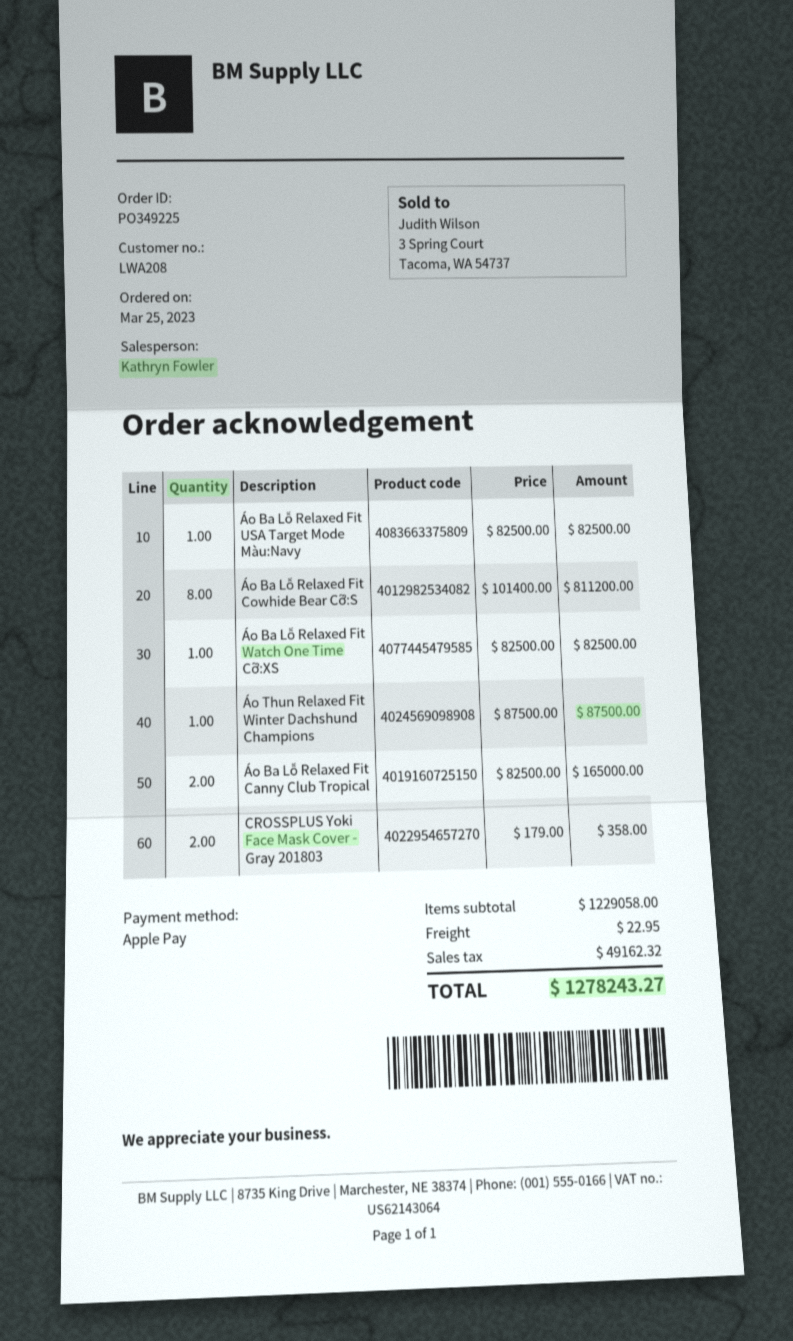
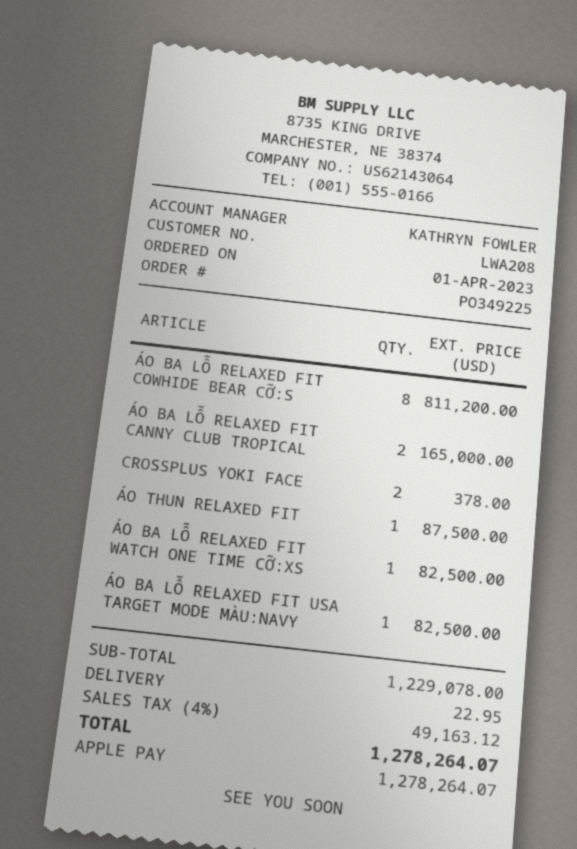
order date: 2023-03-25 -> 2023-04-01
CROSSPLUS Yoki Face Mask Cover - Gray 201803: 2 for 358.00 -> 2 for 378.00
subtotal: 1229058.00 -> 1229078.00
tax: 49162.32 -> 49163.12
total: 1278243.27 -> 1278264.07

